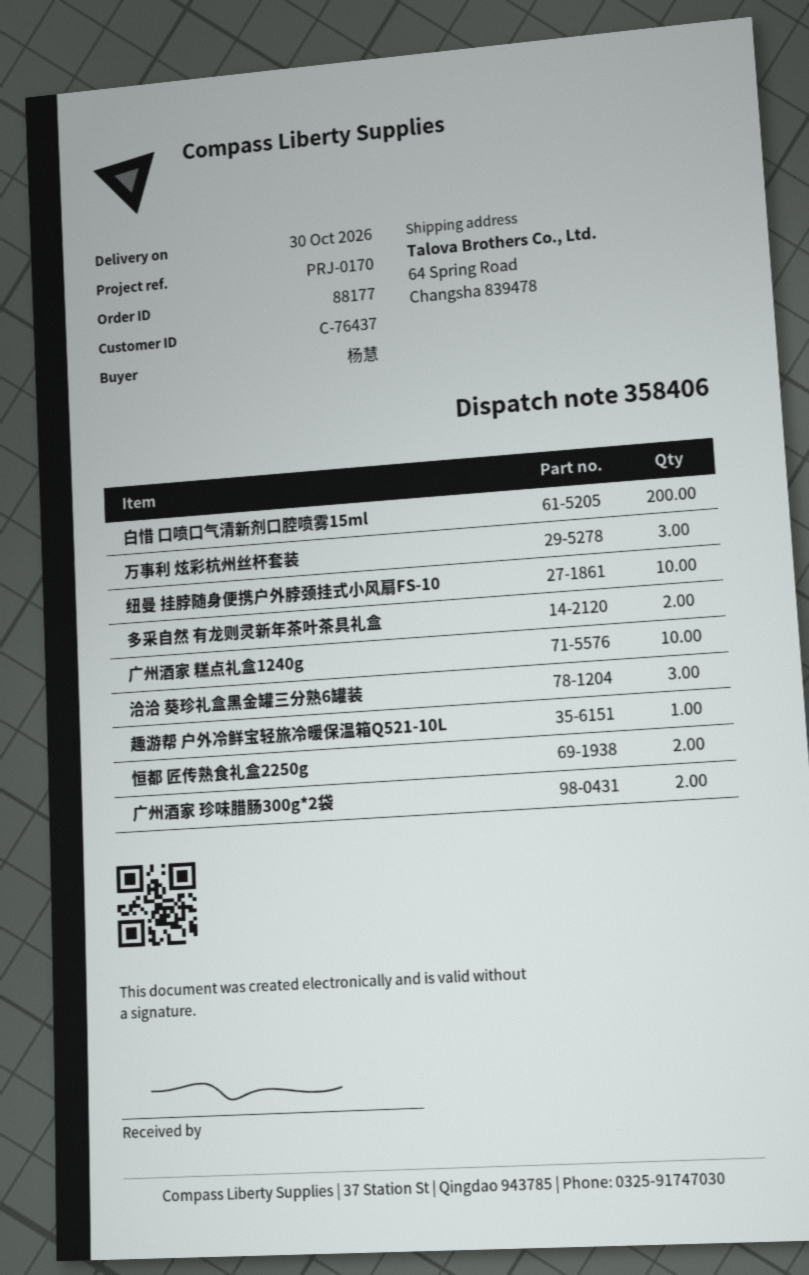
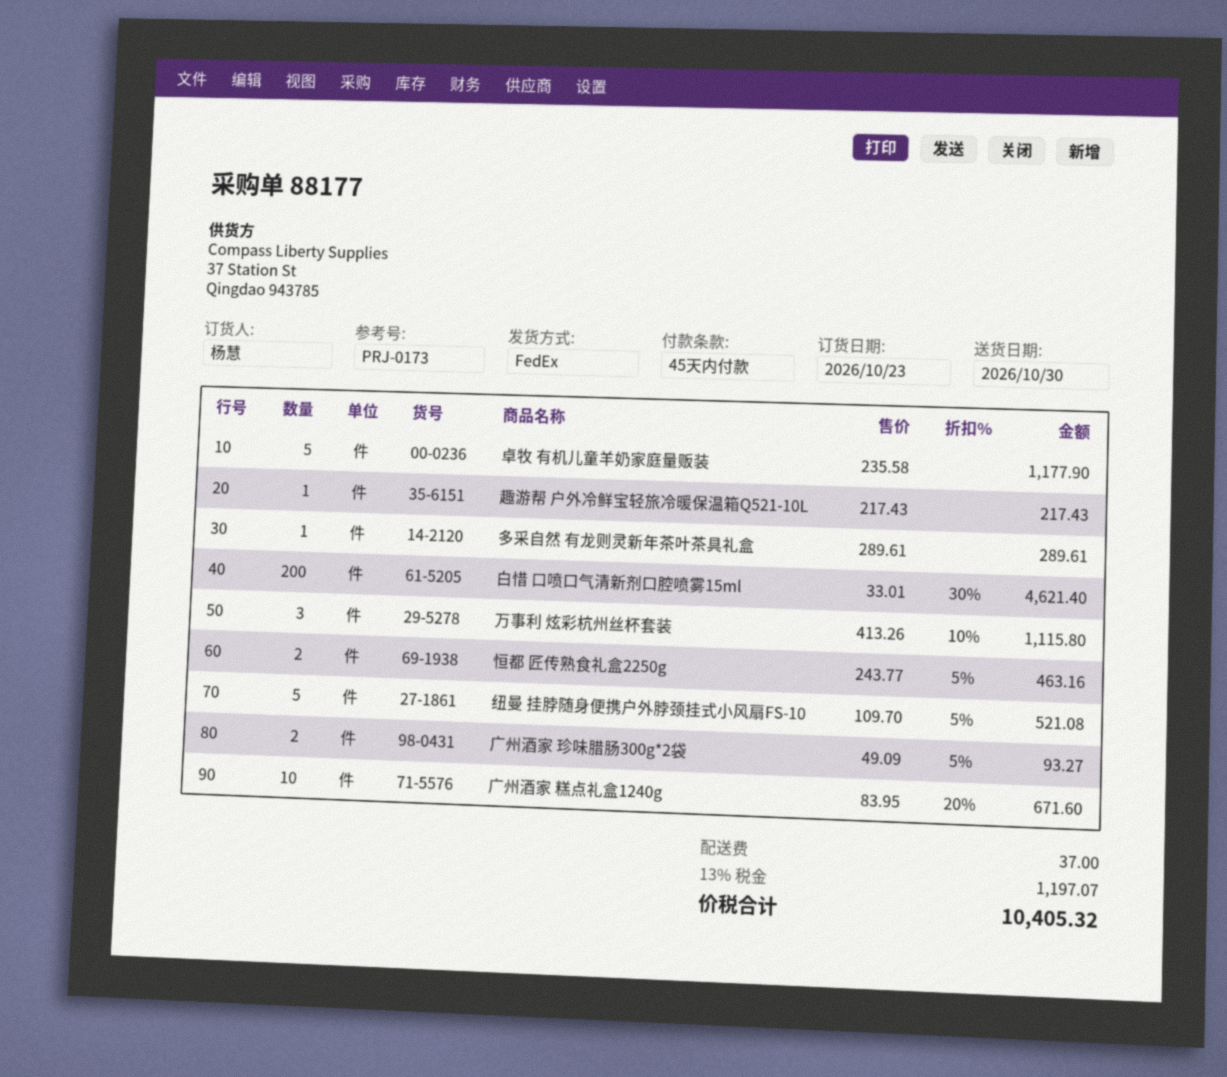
reference: PRJ-0170 -> PRJ-0173
纽曼 挂脖随身便携户外脖颈挂式小风扇FS-10: 10 -> 5
多采自然 有龙则灵新年茶叶茶具礼盒: 2 -> 1
洽洽 葵珍礼盒黑金罐三分熟6罐装: 3 -> none
卓牧 有机儿童羊奶家庭量贩装: none -> 5

